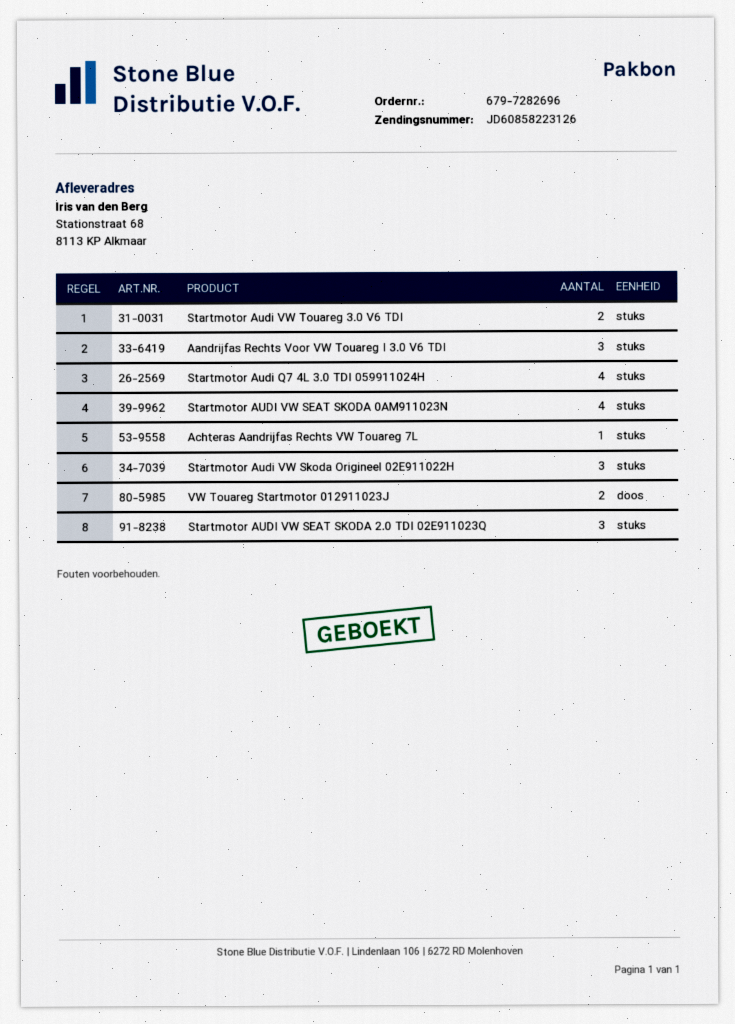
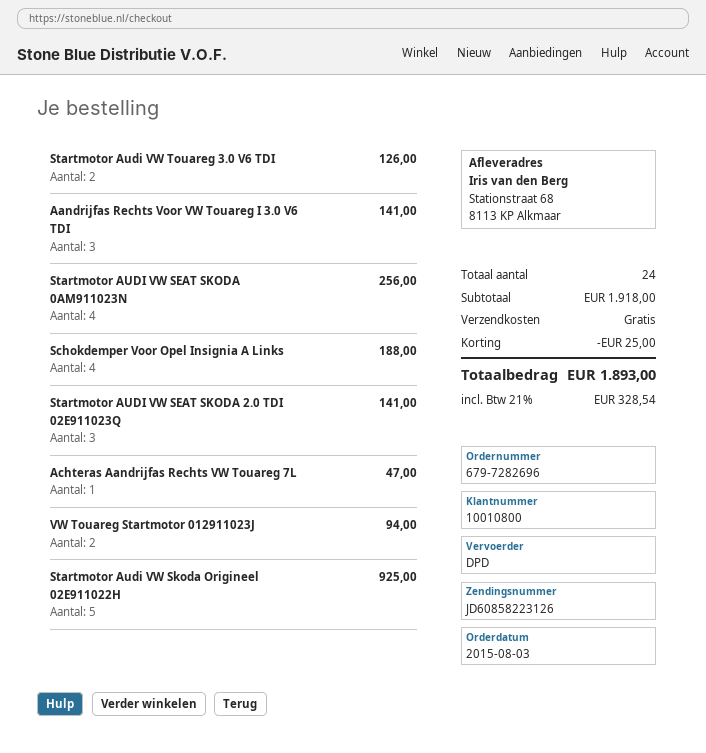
Startmotor Audi Q7 4L 3.0 TDI 059911024H: 4 -> none
Startmotor Audi VW Skoda Origineel 02E911022H: 3 -> 5
Schokdemper Voor Opel Insignia A Links: none -> 4

